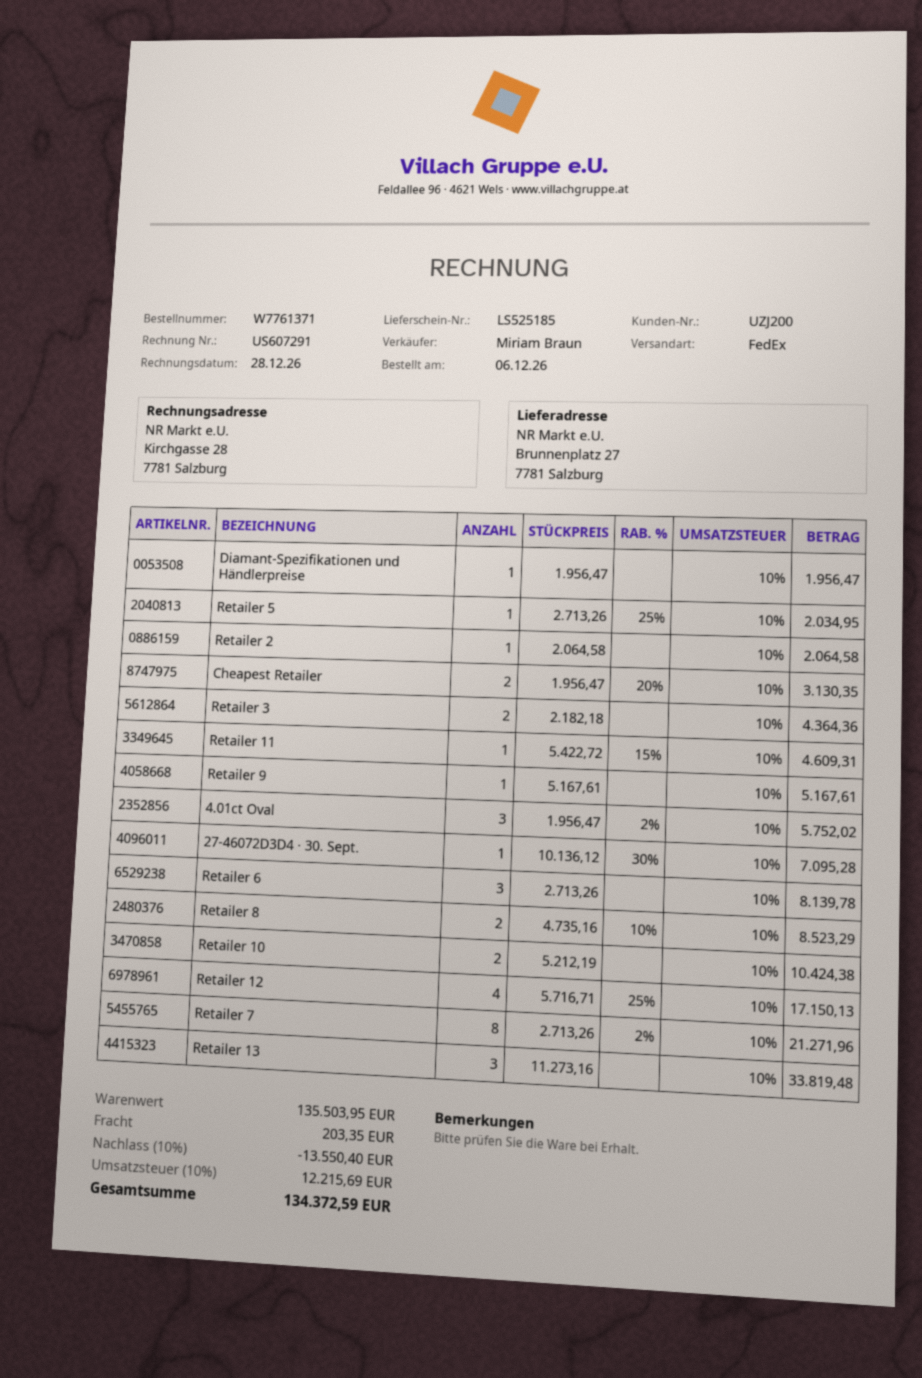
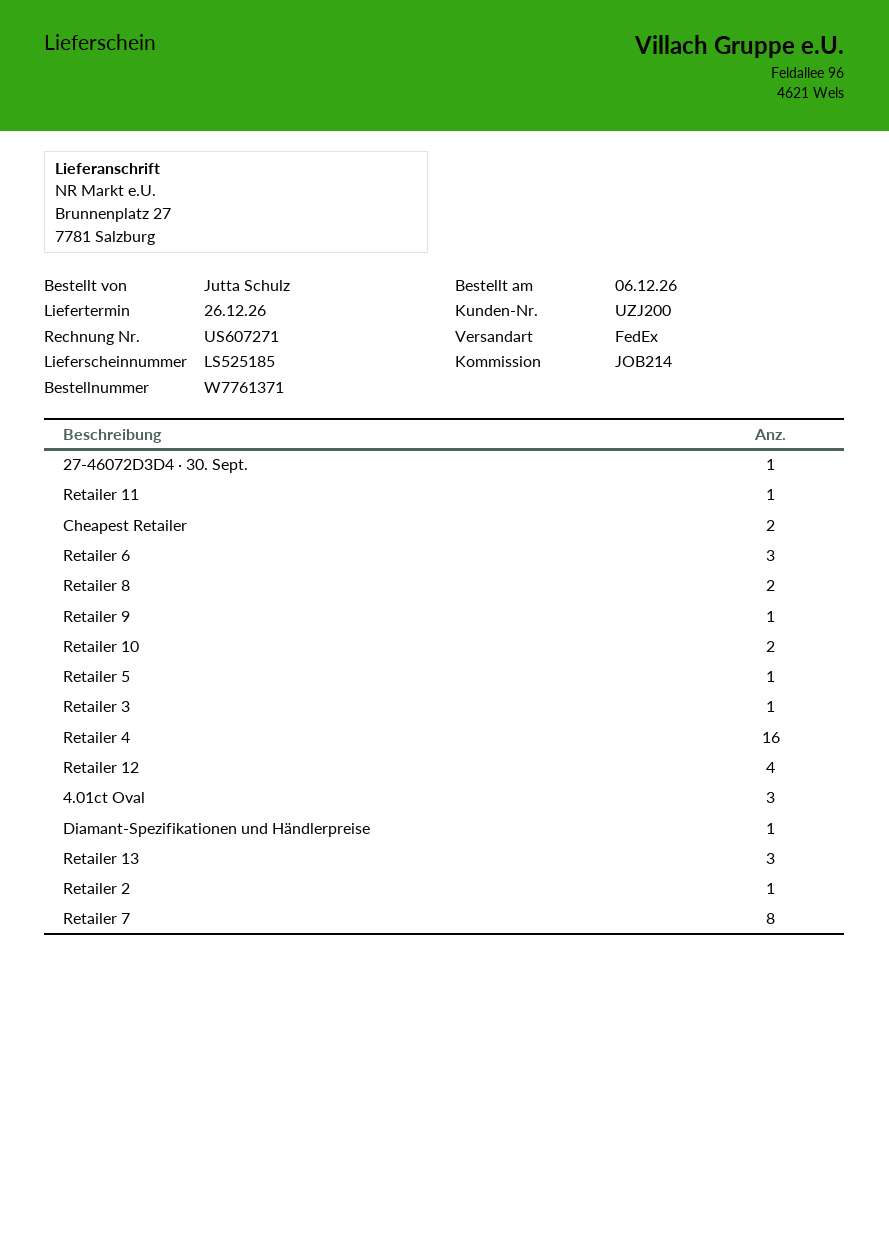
invoice number: US607291 -> US607271
Retailer 3: 2 -> 1
Retailer 4: none -> 16

